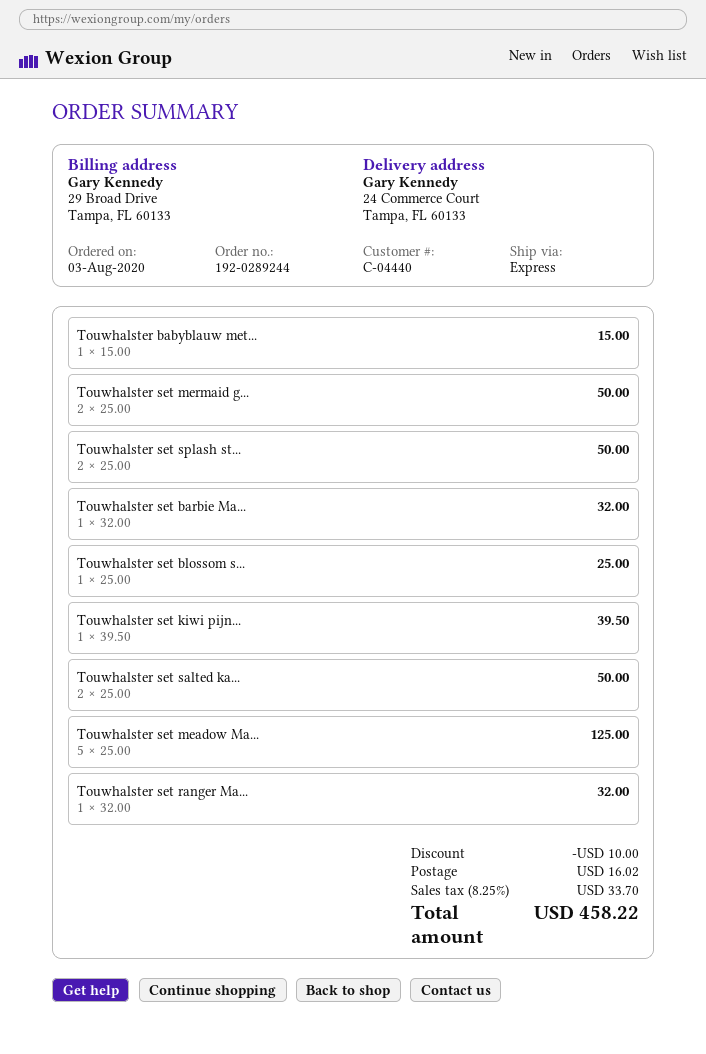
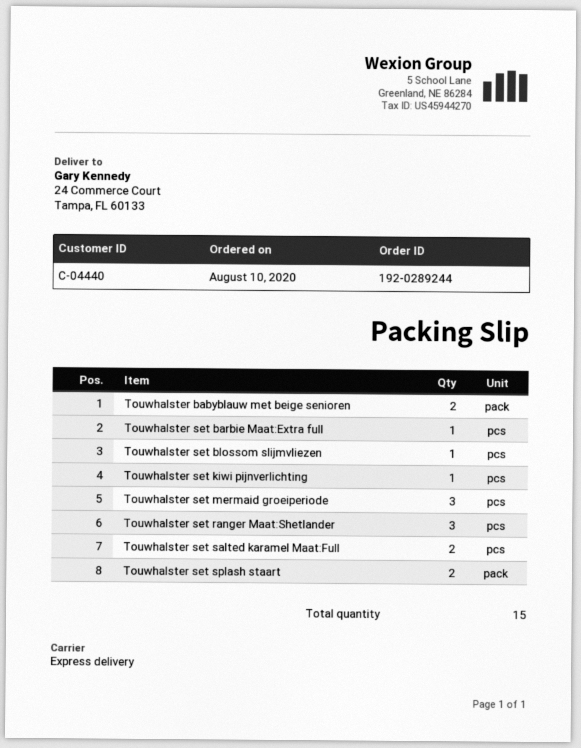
order date: 2020-08-03 -> 2020-08-10
Touwhalster babyblauw met...: 1 -> 2
Touwhalster set mermaid g...: 2 -> 3
Touwhalster set meadow Ma...: 5 -> none
Touwhalster set ranger Ma...: 1 -> 3

